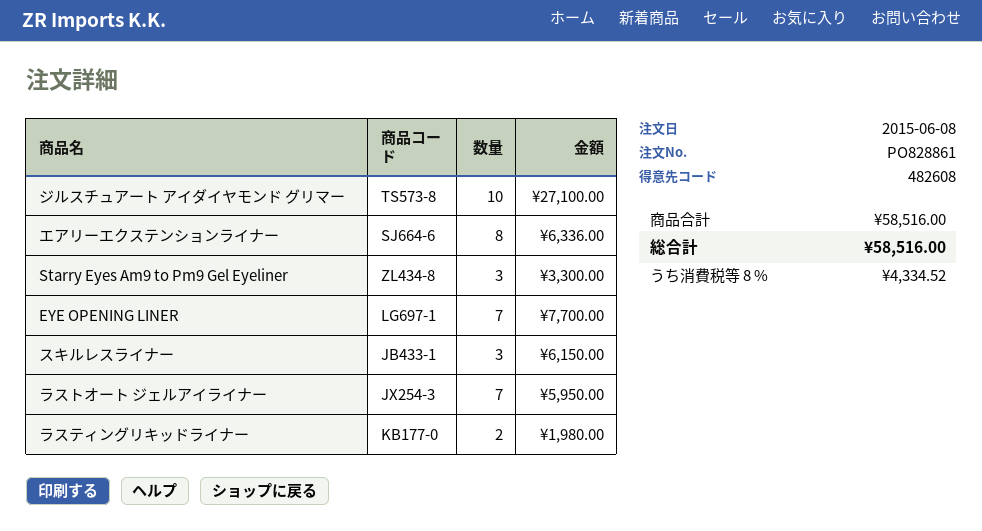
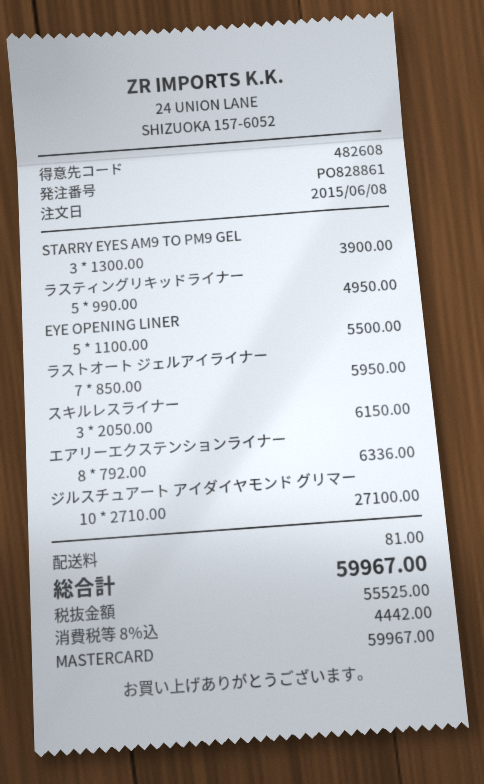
Starry Eyes Am9 to Pm9 Gel Eyeliner: 3 for 3300.00 -> 3 for 3900.00
EYE OPENING LINER: 7 for 7700.00 -> 5 for 5500.00
ラスティングリキッドライナー: 2 for 1980.00 -> 5 for 4950.00
shipping: none -> 81.00
tax: 8% = 4334.52 -> 8% = 4442.00
total: 58516.00 -> 59967.00

